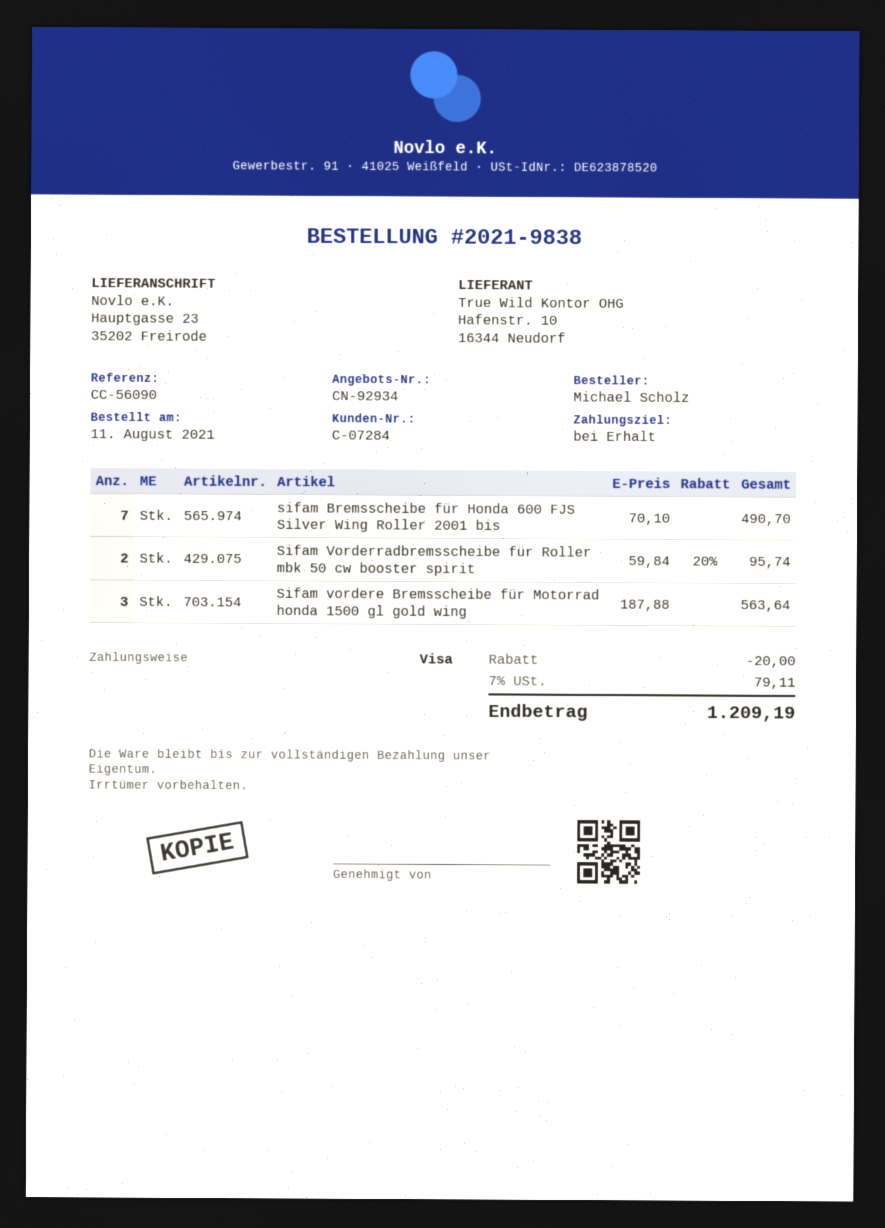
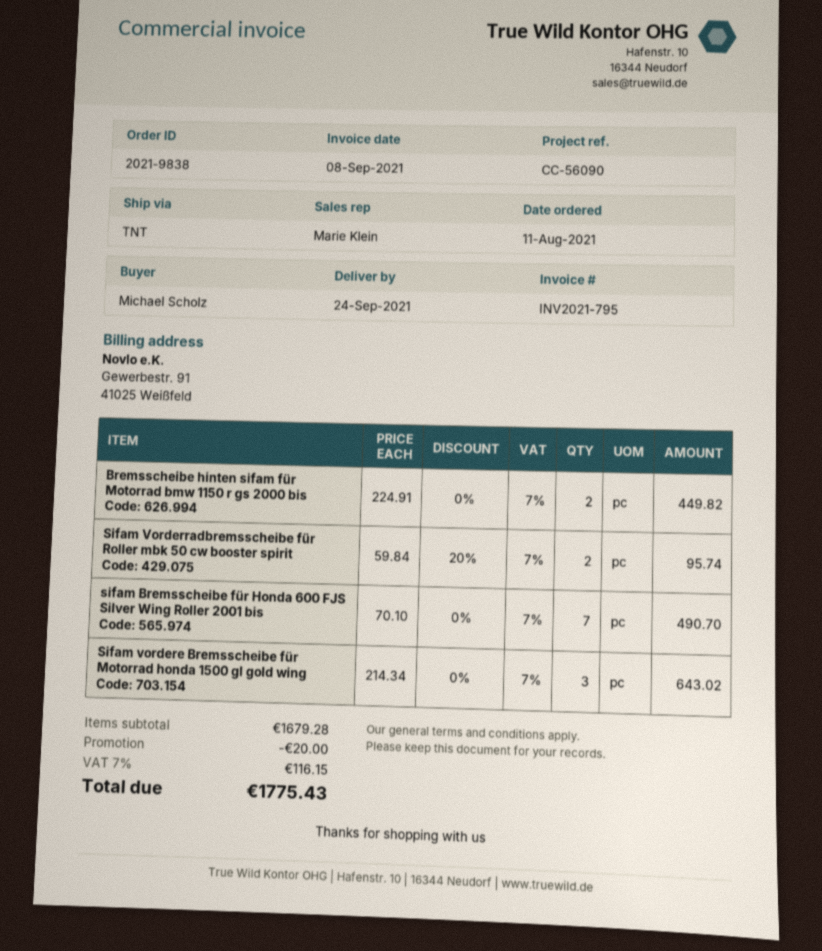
Sifam vordere Bremsscheibe für Motorrad honda 1500 gl gold wing: 3 x 187.88 = 563.64 -> 3 x 214.34 = 643.02
Bremsscheibe hinten sifam für Motorrad bmw 1150 r gs 2000 bis: none -> 2 x 224.91 = 449.82
tax: 7% = 79.11 -> 7% = 116.15
total: 1209.19 -> 1775.43

